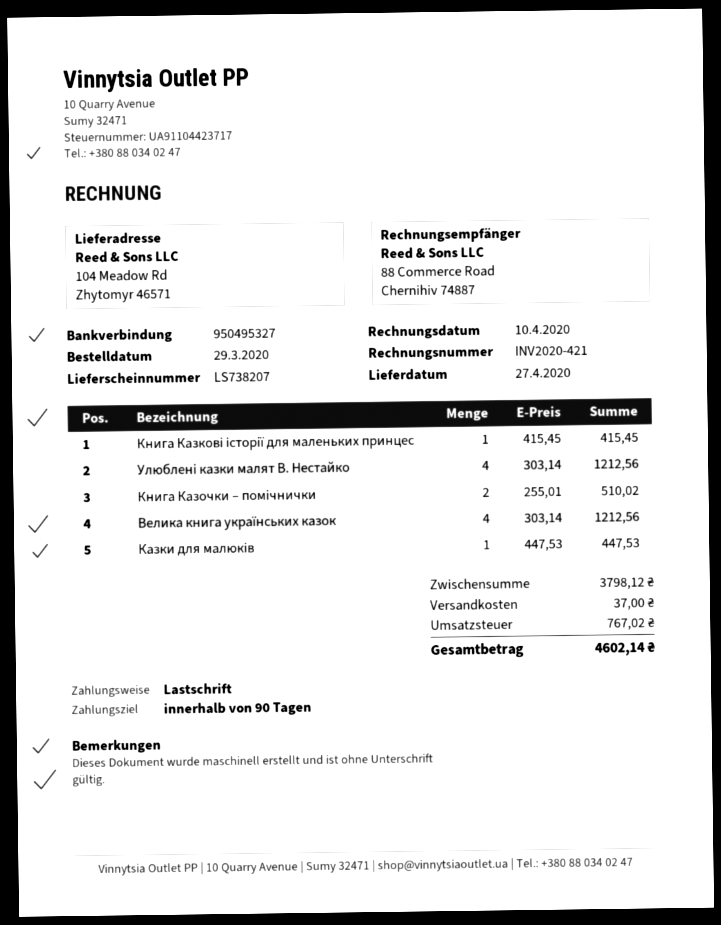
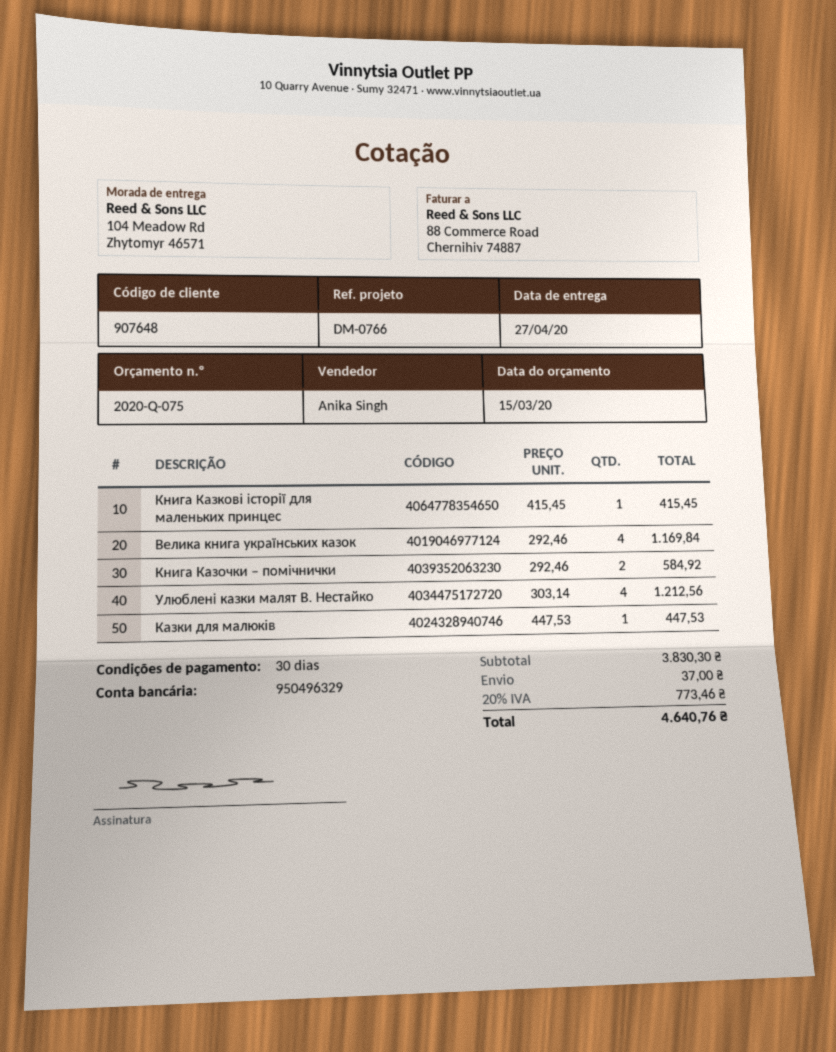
payment terms: 90 days -> 30 days
bank account: 950495327 -> 950496329
Книга Казочки – помічнички: 2 x 255.01 = 510.02 -> 2 x 292.46 = 584.92
Велика книга українських казок: 4 x 303.14 = 1212.56 -> 4 x 292.46 = 1169.84
subtotal: 3798.12 -> 3830.30
tax: 767.02 -> 773.46
total: 4602.14 -> 4640.76

